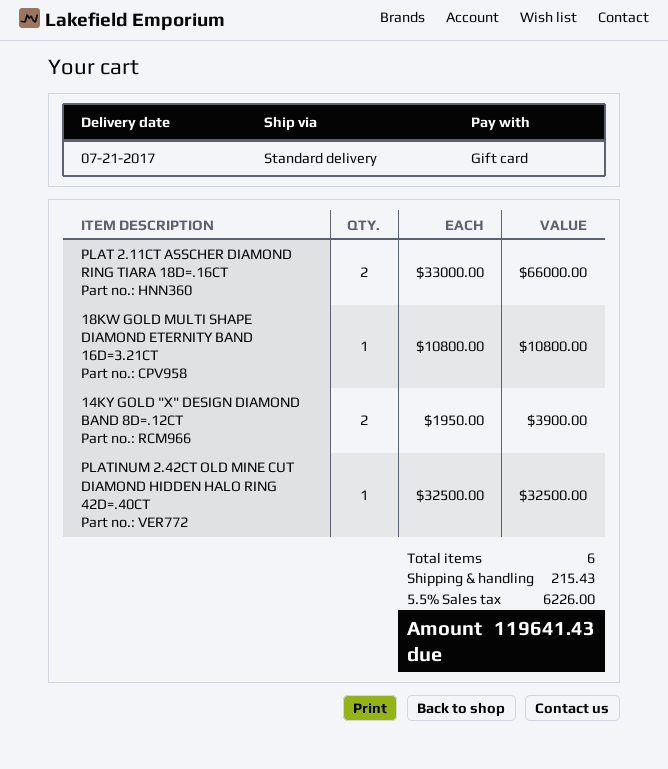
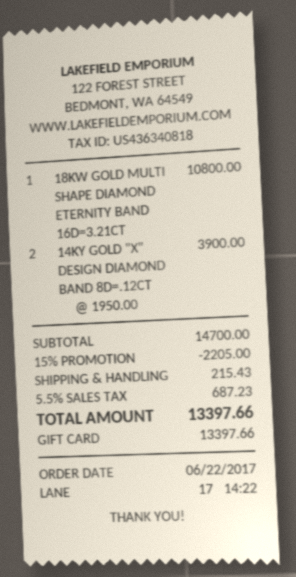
PLAT 2.11CT ASSCHER DIAMOND RING TIARA 18D=.16CT: 2 x 33000.00 = 66000.00 -> none
PLATINUM 2.42CT OLD MINE CUT DIAMOND HIDDEN HALO RING 42D=.40CT: 1 x 32500.00 = 32500.00 -> none
discount: none -> 15% = 2205.00
tax: 5.5% = 6226.00 -> 5.5% = 687.23
total: 119641.43 -> 13397.66

